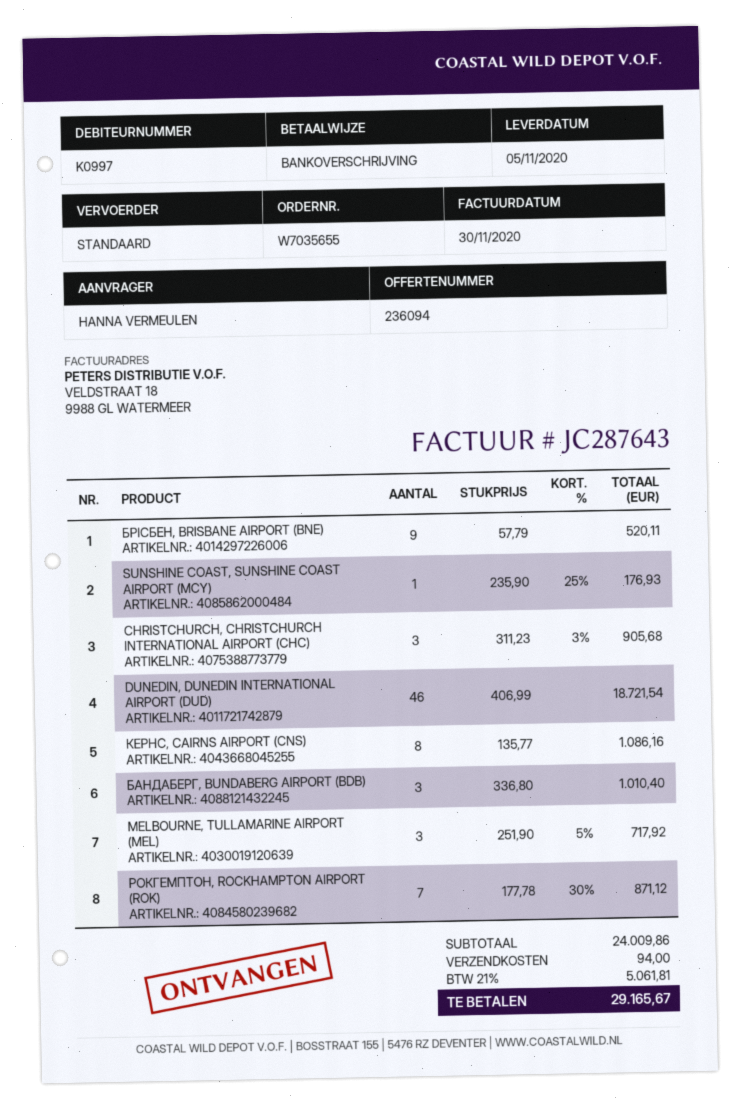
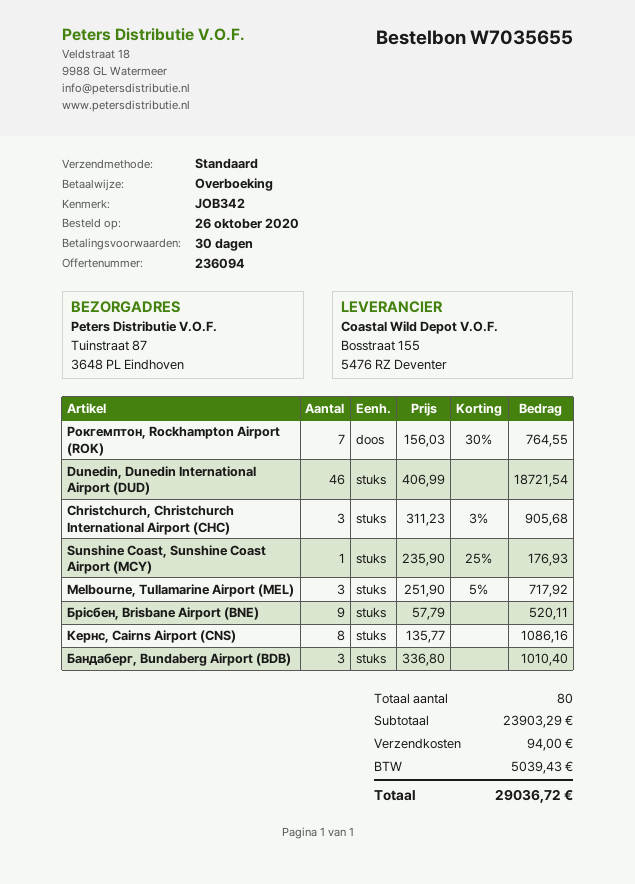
РОКГЕМПТОН, ROCKHAMPTON AIRPORT (ROK): 7 x 177.78 - 30% = 871.12 -> 7 x 156.03 - 30% = 764.55
subtotal: 24009.86 -> 23903.29
tax: 5061.81 -> 5039.43
total: 29165.67 -> 29036.72

